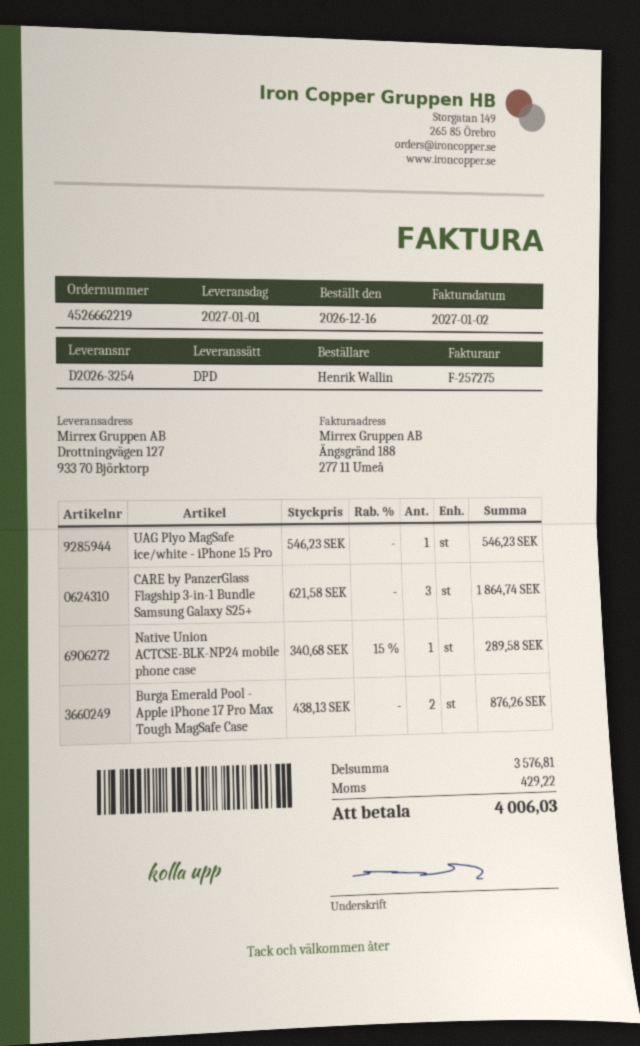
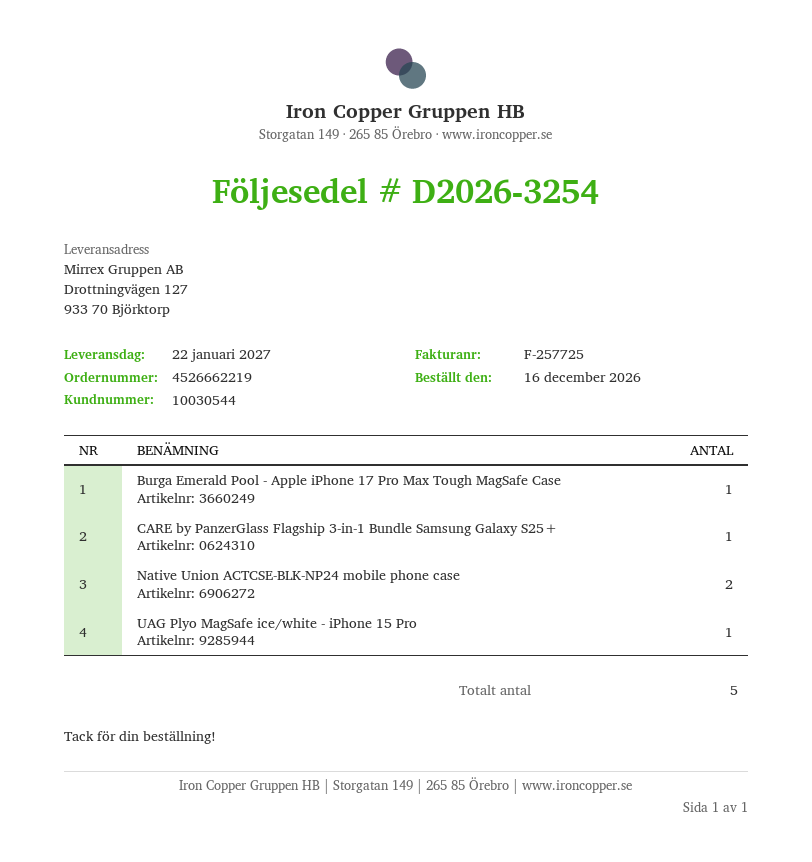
delivery date: 2027-01-01 -> 2027-01-22
invoice number: F-257275 -> F-257725
CARE by PanzerGlass Flagship 3-in-1 Bundle Samsung Galaxy S25+: 3 -> 1
Native Union ACTCSE-BLK-NP24 mobile phone case: 1 -> 2
Burga Emerald Pool - Apple iPhone 17 Pro Max Tough MagSafe Case: 2 -> 1

